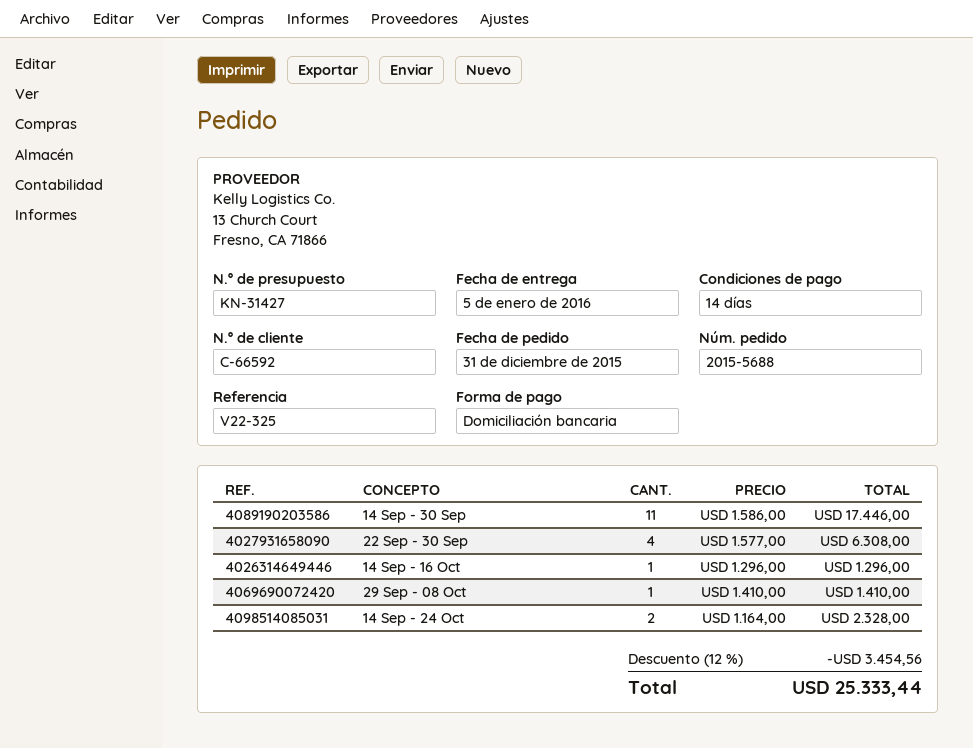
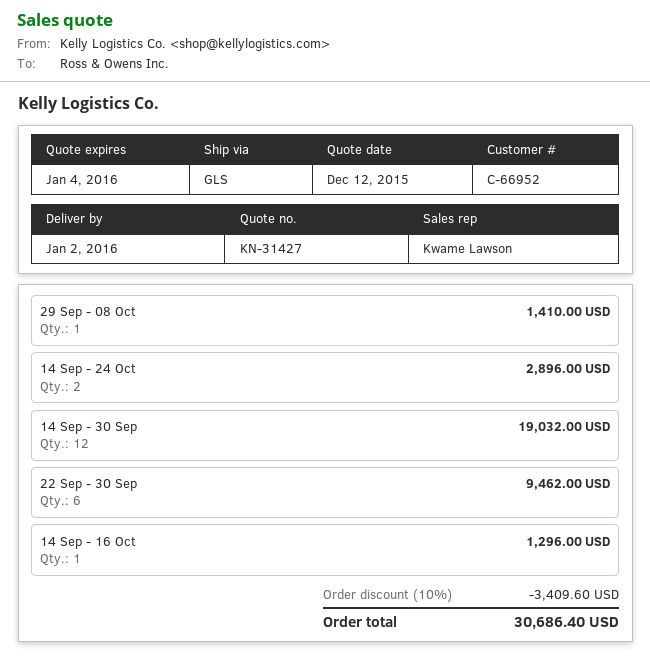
delivery date: 2016-01-05 -> 2016-01-02
customer number: C-66592 -> C-66952
14 Sep - 30 Sep: 11 for 17446.00 -> 12 for 19032.00
22 Sep - 30 Sep: 4 for 6308.00 -> 6 for 9462.00
14 Sep - 24 Oct: 2 for 2328.00 -> 2 for 2896.00
discount: 12% = 3454.56 -> 10% = 3409.60
total: 25333.44 -> 30686.40

